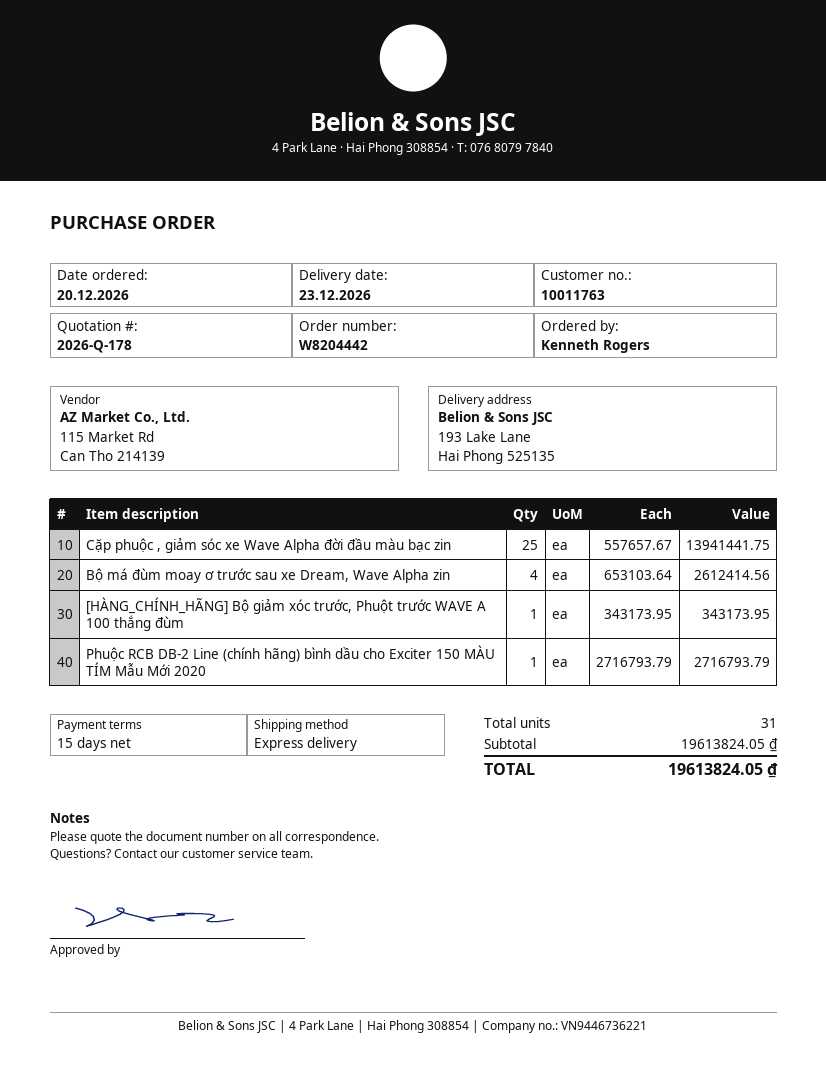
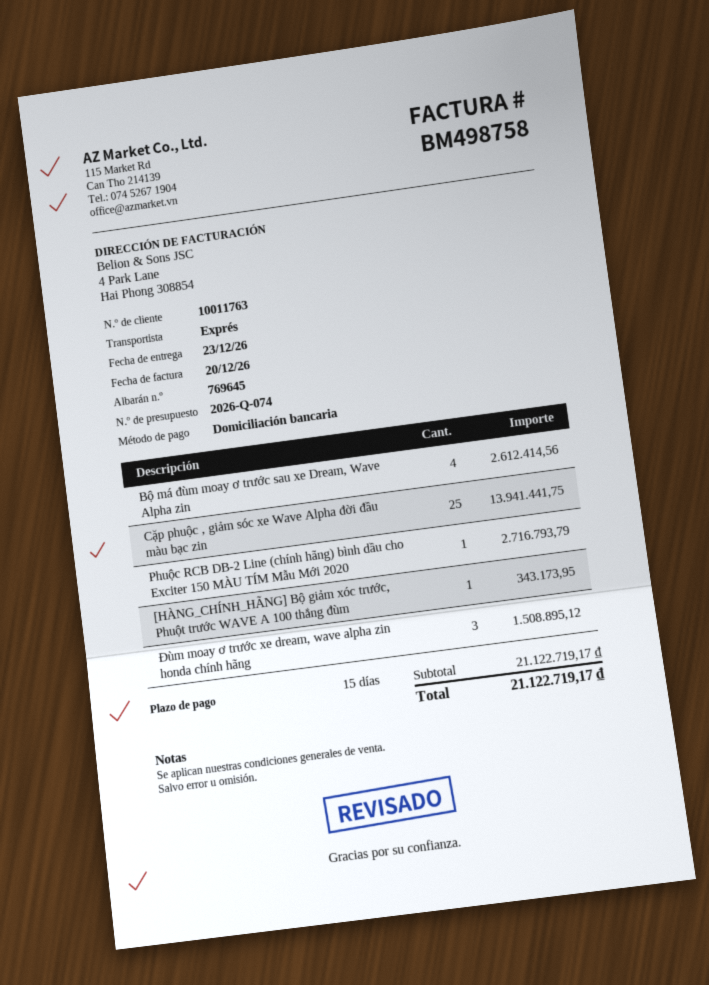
quote number: 2026-Q-178 -> 2026-Q-074
Đùm moay ơ trước xe dream, wave alpha zin honda chính hãng: none -> 3 for 1508895.12
subtotal: 19613824.05 -> 21122719.17
total: 19613824.05 -> 21122719.17

